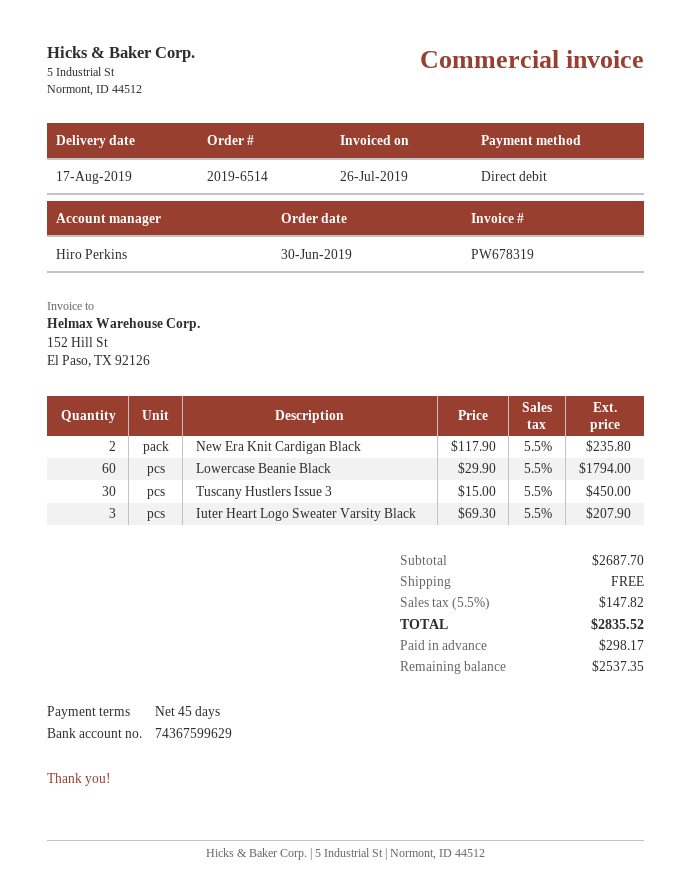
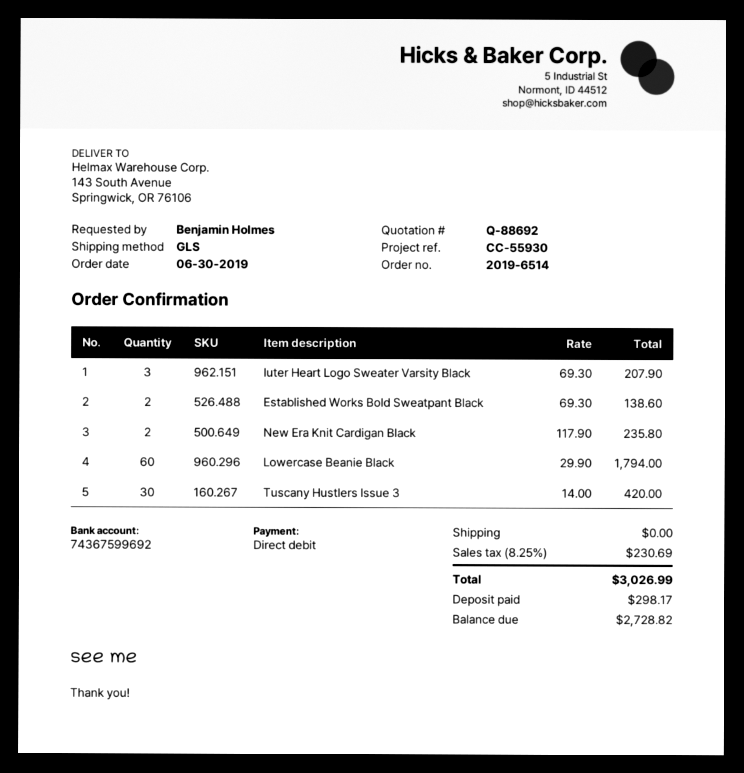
bank account: 74367599629 -> 74367599692
Tuscany Hustlers Issue 3: 30 x 15.00 = 450.00 -> 30 x 14.00 = 420.00
Established Works Bold Sweatpant Black: none -> 2 x 69.30 = 138.60
tax: 5.5% = 147.82 -> 8.25% = 230.69
total: 2835.52 -> 3026.99
balance: 2537.35 -> 2728.82

